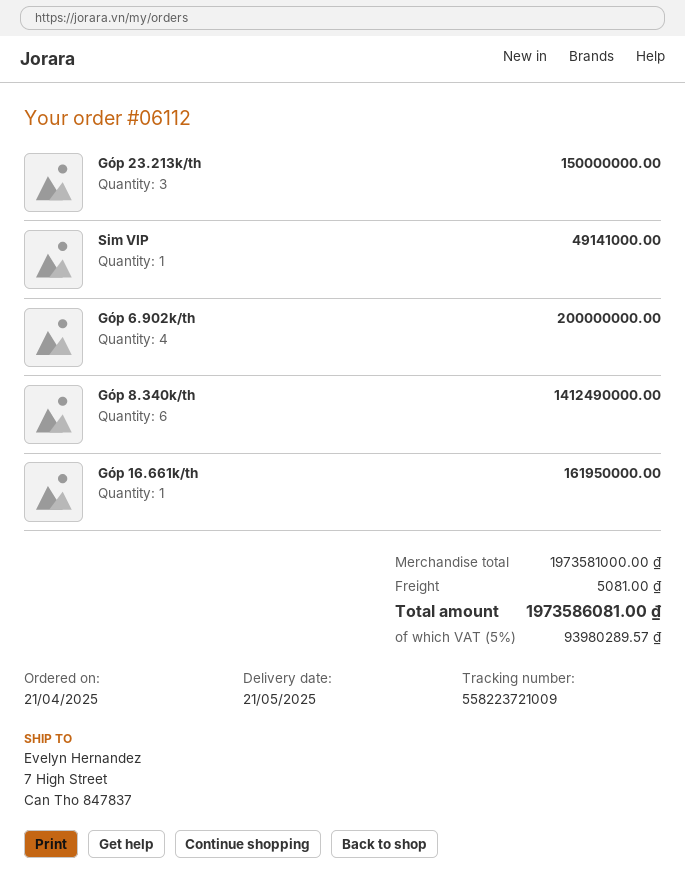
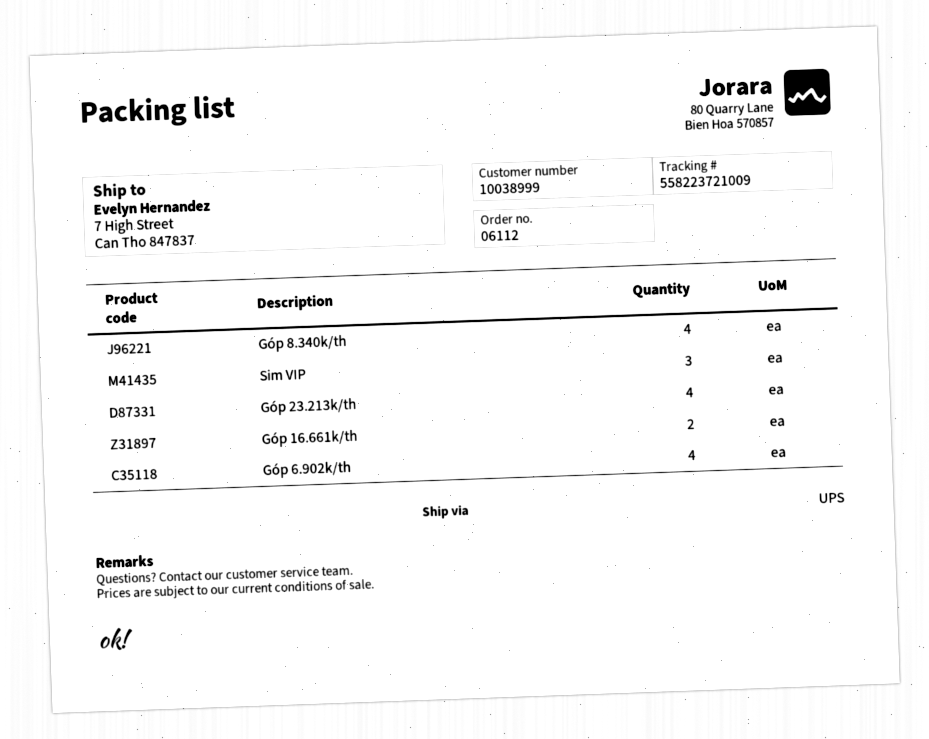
Góp 23.213k/th: 3 -> 4
Sim VIP: 1 -> 3
Góp 8.340k/th: 6 -> 4
Góp 16.661k/th: 1 -> 2

